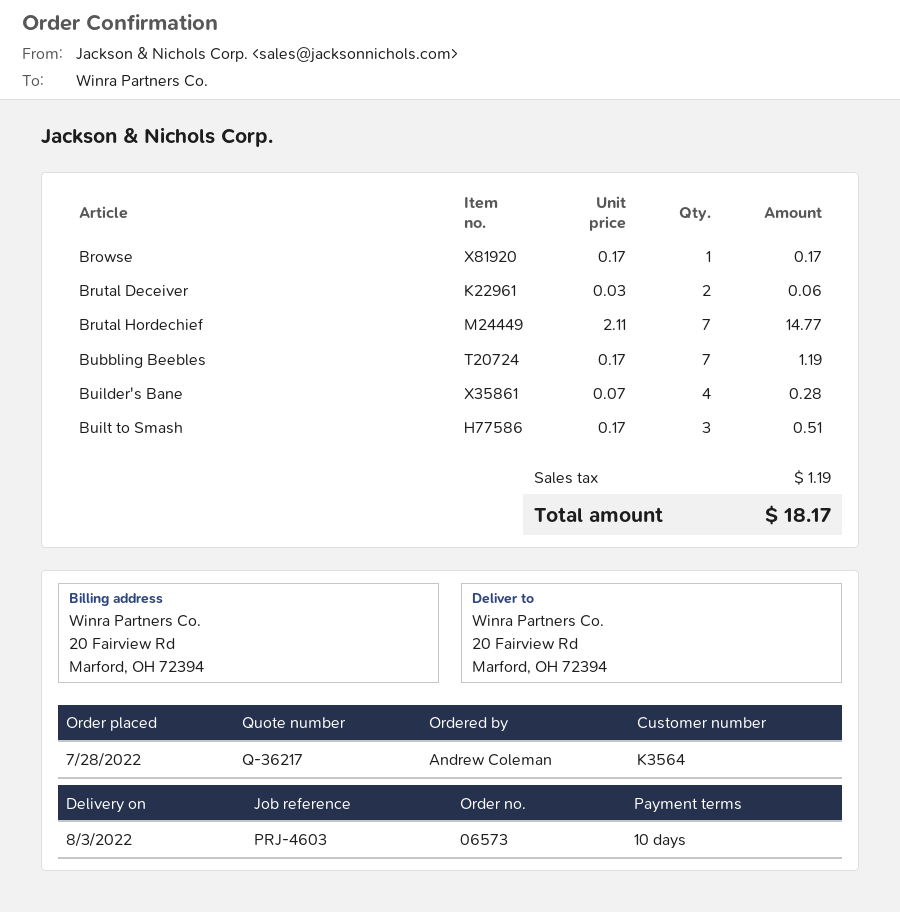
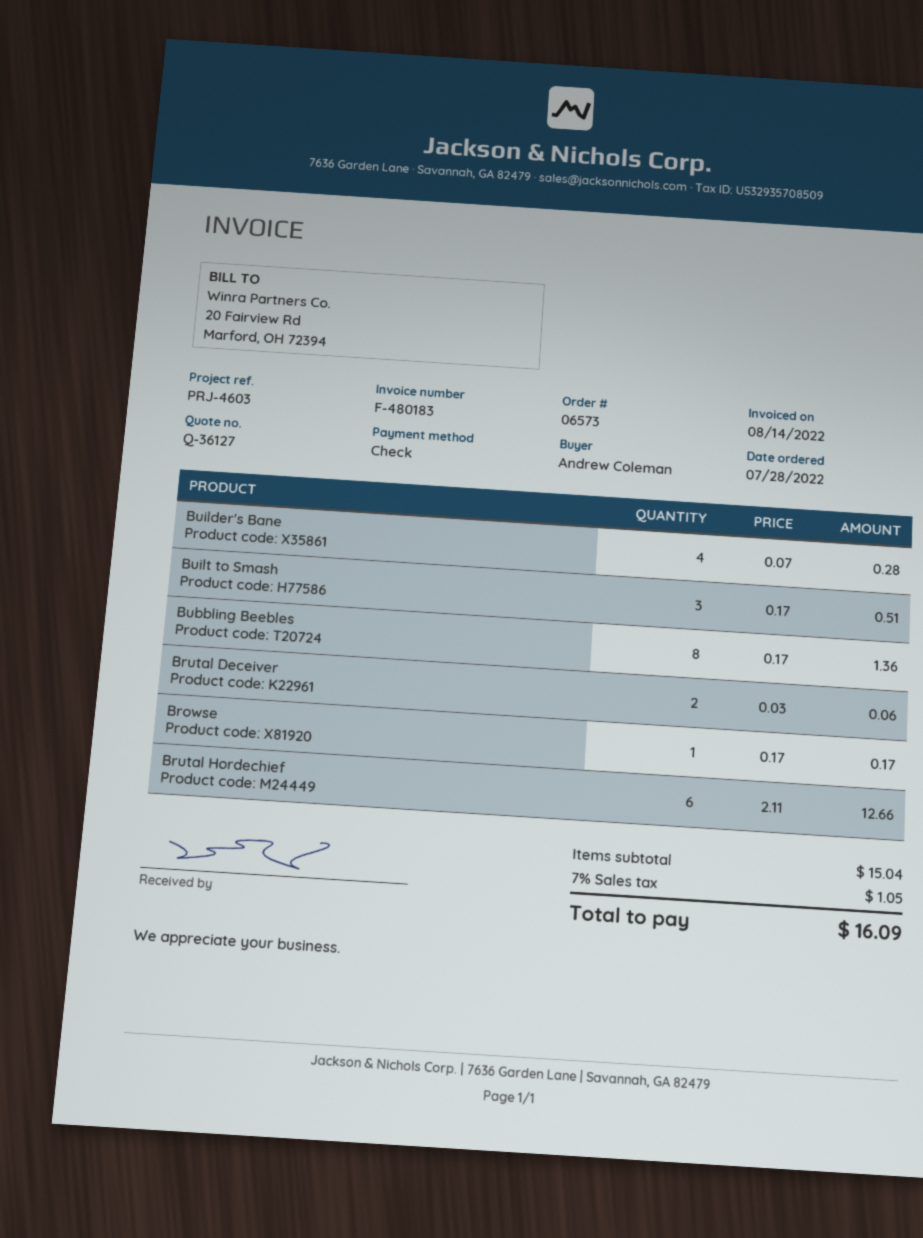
quote number: Q-36217 -> Q-36127
Brutal Hordechief: 7 x 2.11 = 14.77 -> 6 x 2.11 = 12.66
Bubbling Beebles: 7 x 0.17 = 1.19 -> 8 x 0.17 = 1.36
tax: 1.19 -> 1.05
total: 18.17 -> 16.09

